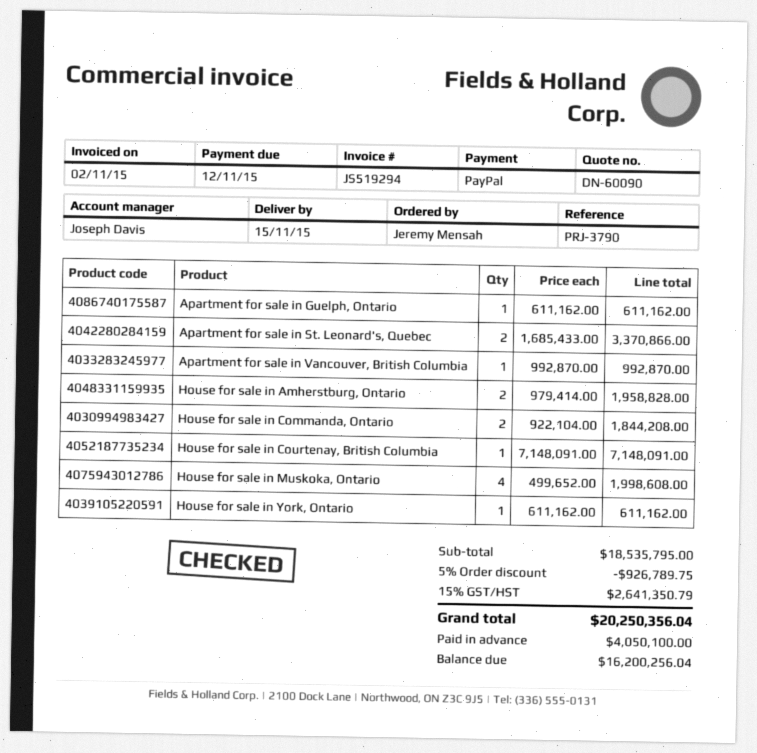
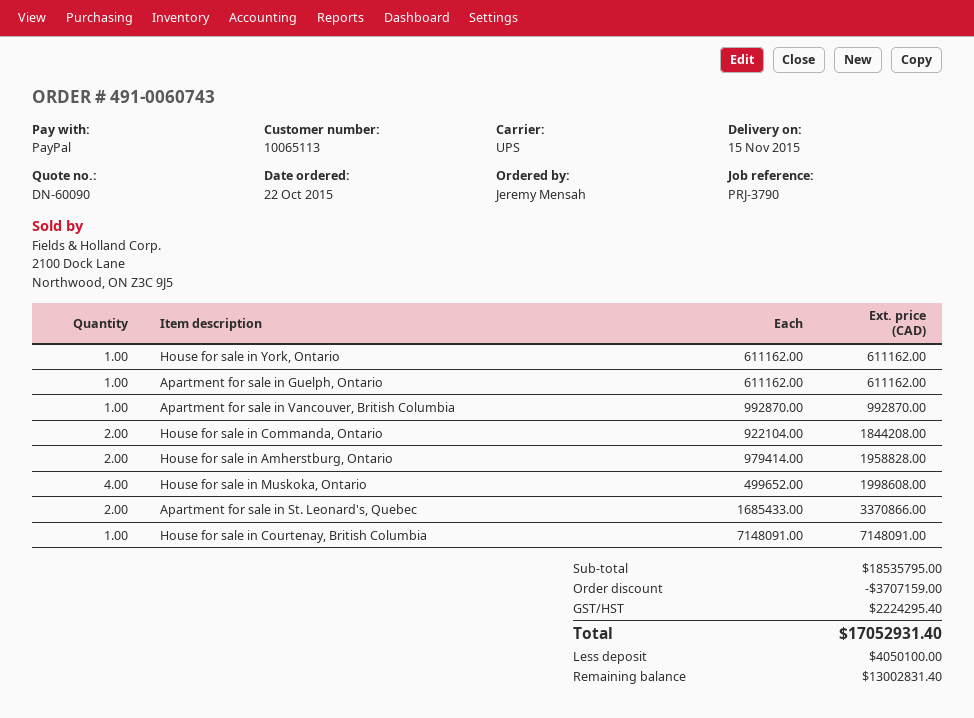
discount: 926789.75 -> 3707159.00
tax: 2641350.79 -> 2224295.40
total: 20250356.04 -> 17052931.40
balance: 16200256.04 -> 13002831.40

